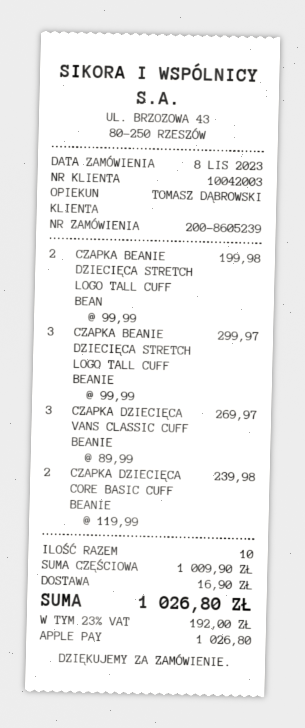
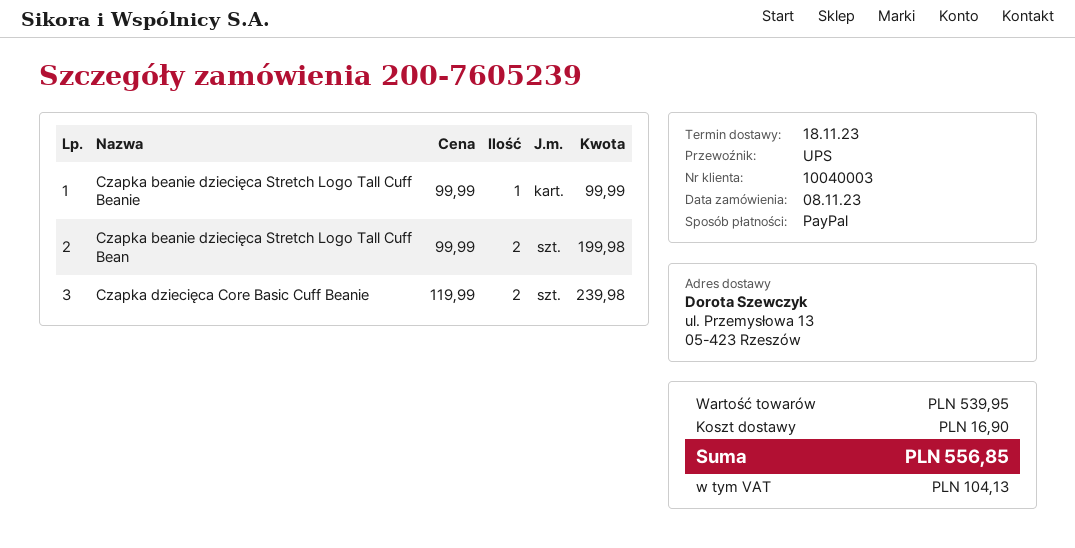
order number: 200-8605239 -> 200-7605239
customer number: 10042003 -> 10040003
payment method: Apple Pay -> PayPal
CZAPKA BEANIE DZIECIĘCA STRETCH LOGO TALL CUFF BEANIE: 3 x 99.99 = 299.97 -> 1 x 99.99 = 99.99
CZAPKA DZIECIĘCA VANS CLASSIC CUFF BEANIE: 3 x 89.99 = 269.97 -> none
subtotal: 1009.90 -> 539.95
tax: 192.00 -> 104.13
total: 1026.80 -> 556.85

